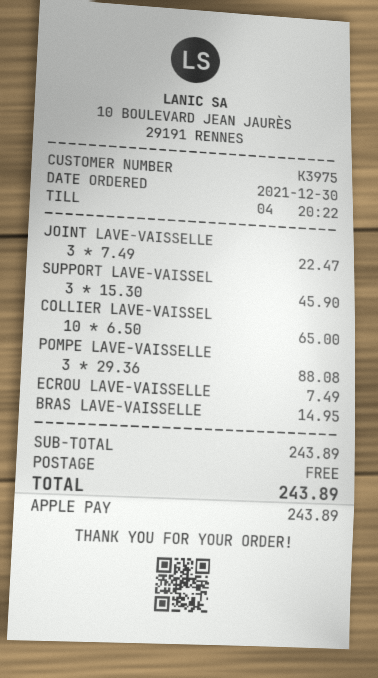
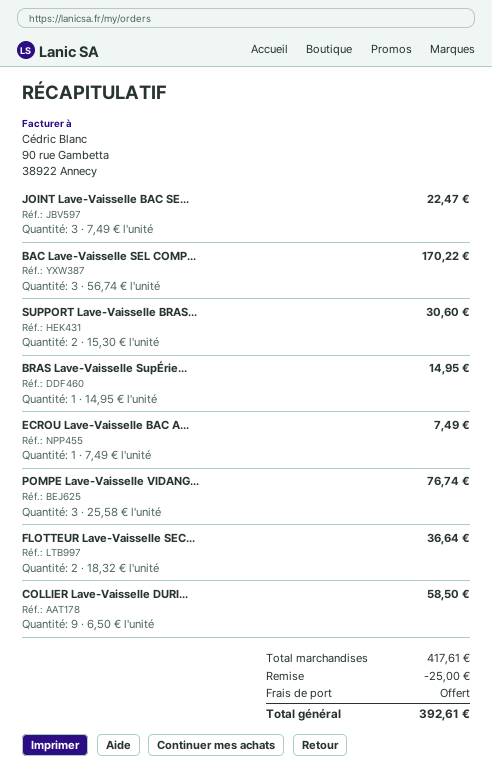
SUPPORT LAVE-VAISSEL: 3 x 15.30 = 45.90 -> 2 x 15.30 = 30.60
COLLIER LAVE-VAISSEL: 10 x 6.50 = 65.00 -> 9 x 6.50 = 58.50
POMPE LAVE-VAISSELLE: 3 x 29.36 = 88.08 -> 3 x 25.58 = 76.74
BAC Lave-Vaisselle SEL COMP...: none -> 3 x 56.74 = 170.22
FLOTTEUR Lave-Vaisselle SEC...: none -> 2 x 18.32 = 36.64
subtotal: 243.89 -> 417.61
discount: none -> 25.00
total: 243.89 -> 392.61

